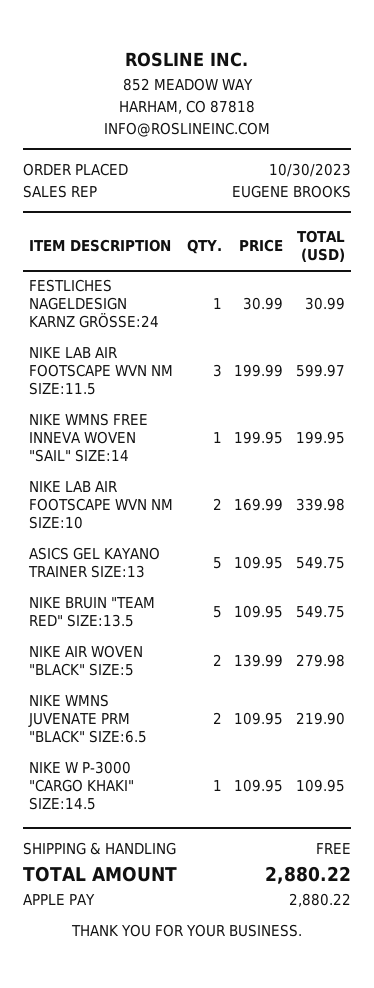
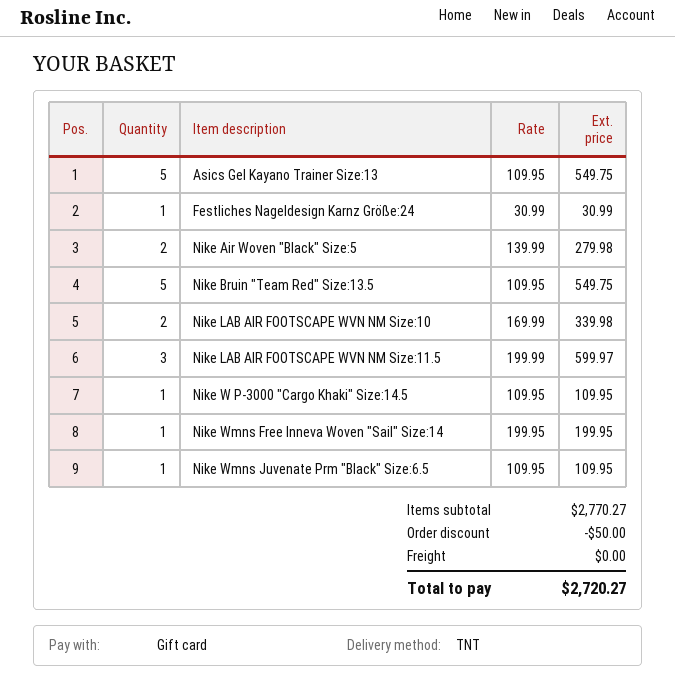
payment method: Apple Pay -> gift card
NIKE WMNS JUVENATE PRM "BLACK" SIZE:6.5: 2 x 109.95 = 219.90 -> 1 x 109.95 = 109.95
discount: none -> 50.00
total: 2880.22 -> 2720.27

